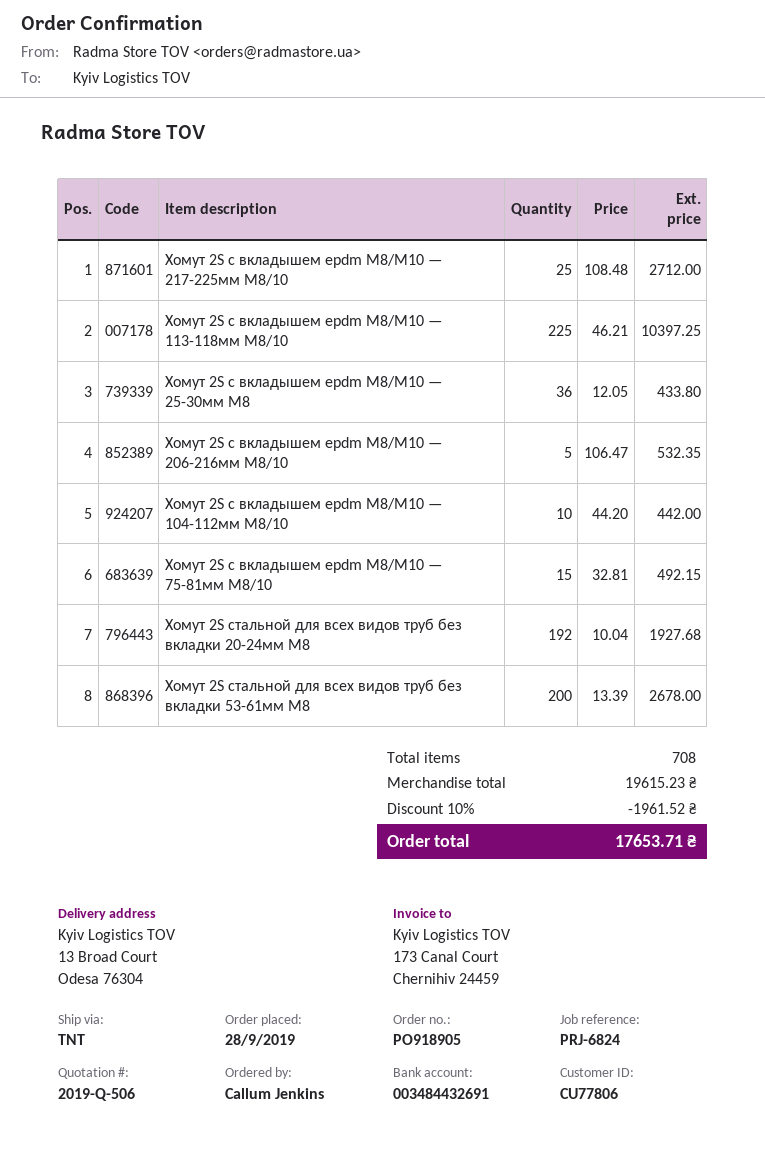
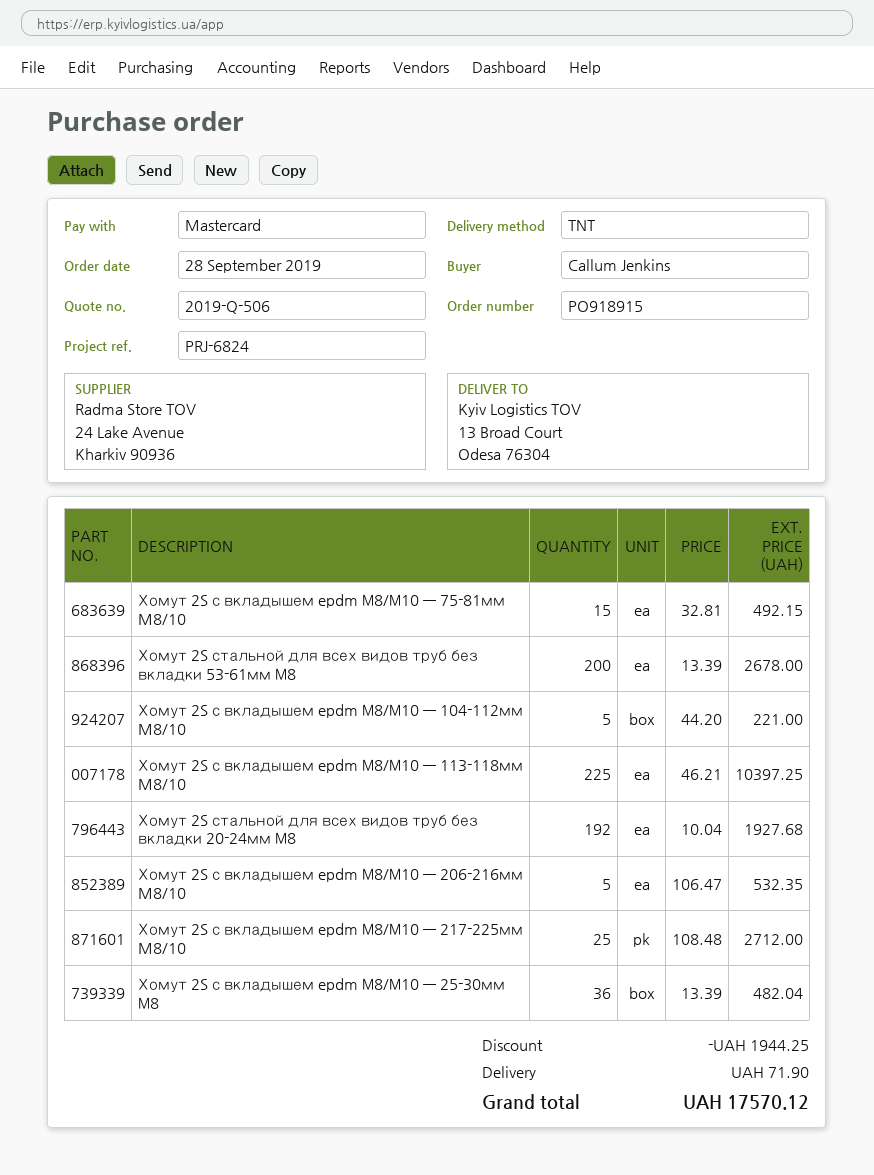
order number: PO918905 -> PO918915
Хомут 2S с вкладышем epdm М8/М10 — 25-30мм М8: 36 x 12.05 = 433.80 -> 36 x 13.39 = 482.04
Хомут 2S с вкладышем epdm М8/М10 — 104-112мм M8/10: 10 x 44.20 = 442.00 -> 5 x 44.20 = 221.00
discount: 1961.52 -> 1944.25
shipping: none -> 71.90
total: 17653.71 -> 17570.12

